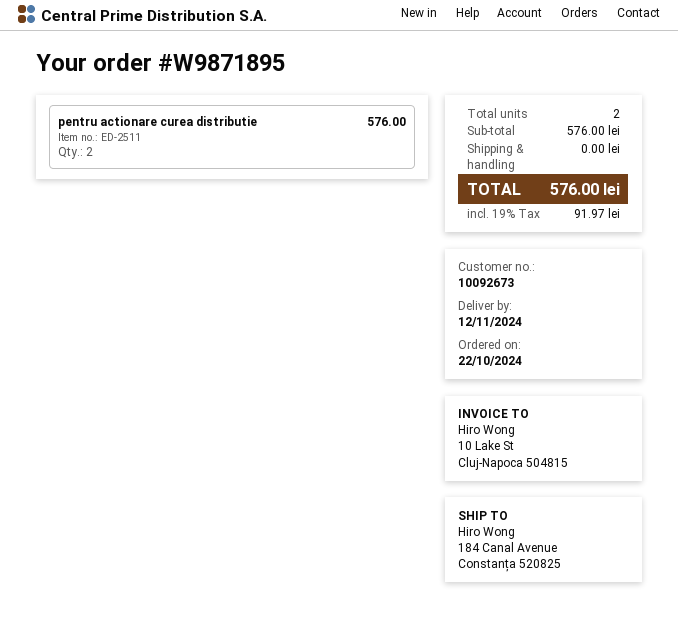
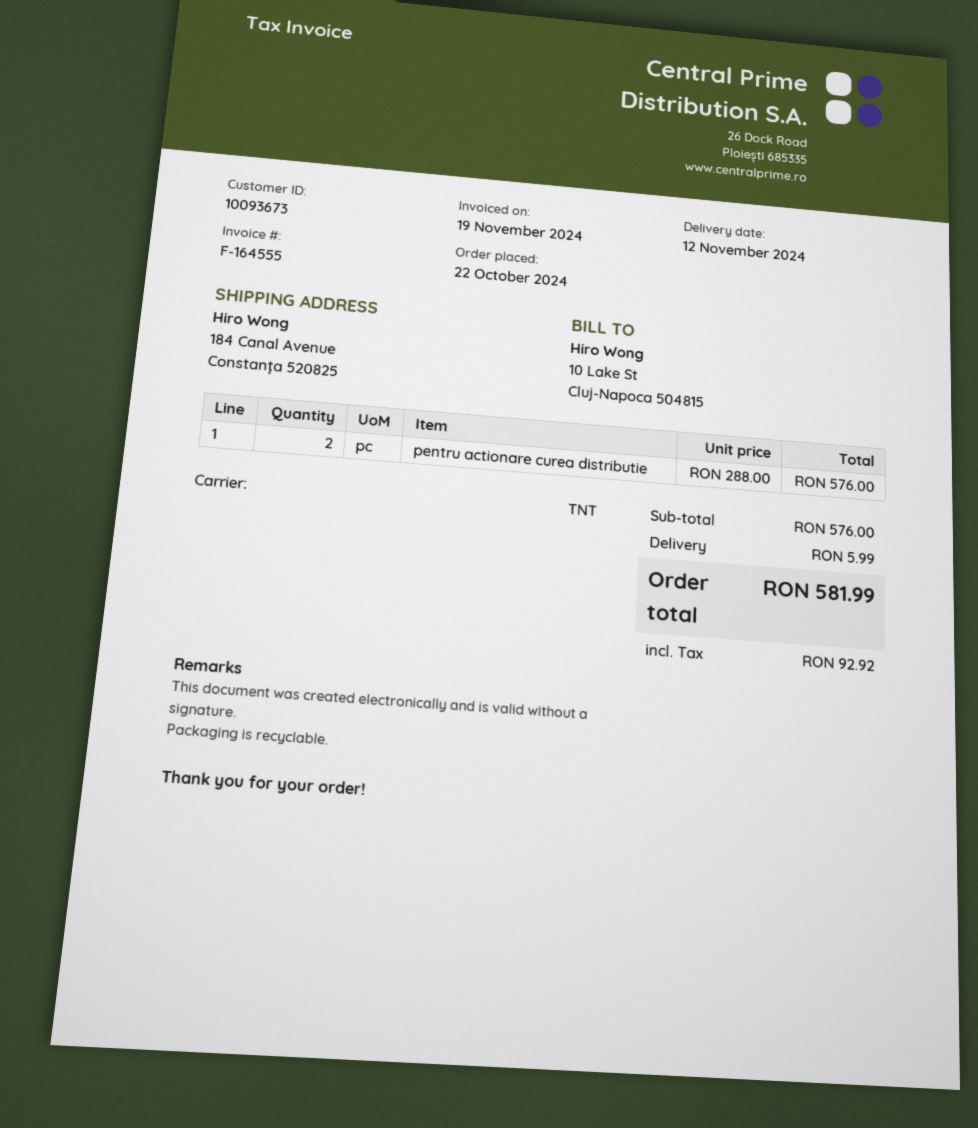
customer number: 10092673 -> 10093673
shipping: 0.00 -> 5.99
tax: 91.97 -> 92.92
total: 576.00 -> 581.99

